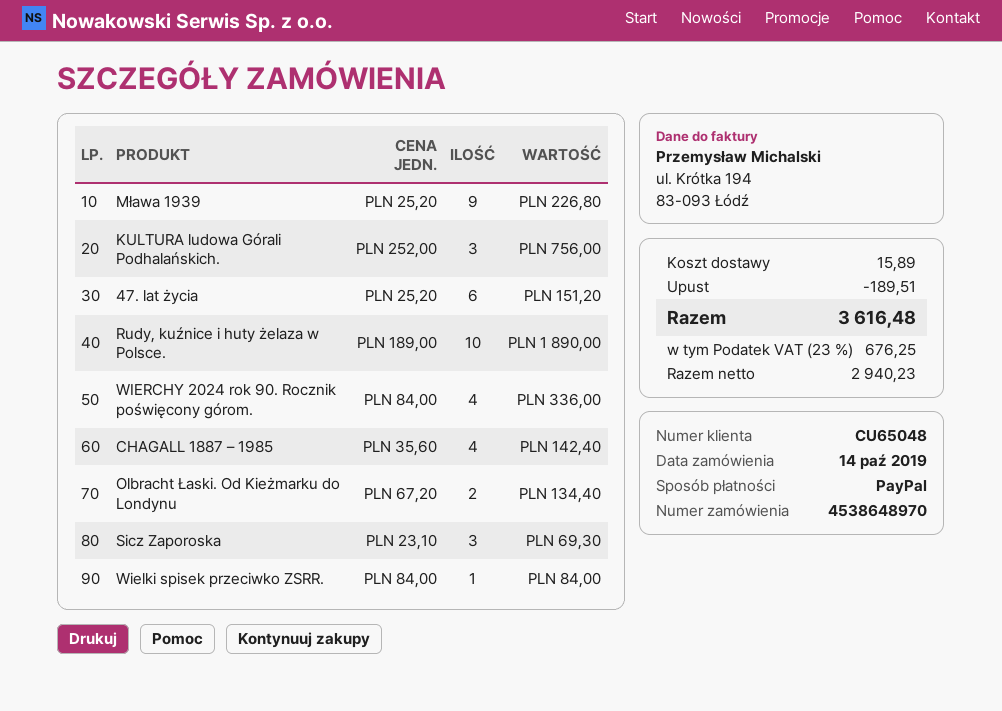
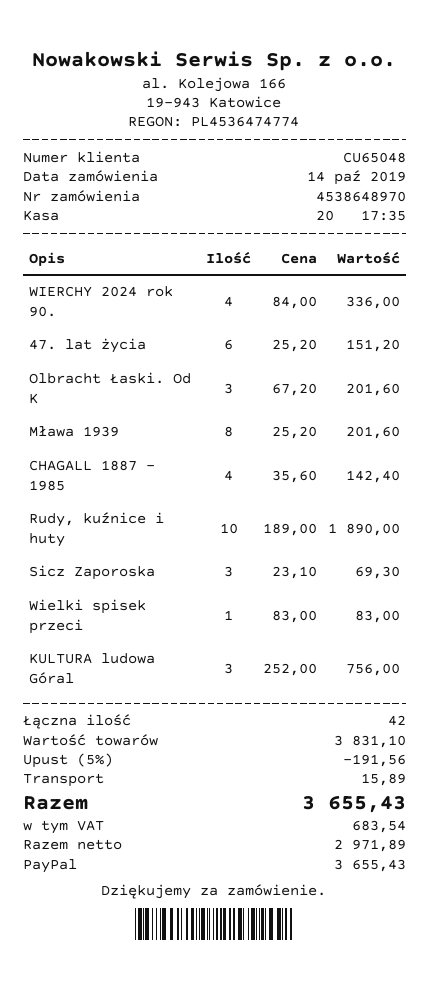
Mława 1939: 9 x 25.20 = 226.80 -> 8 x 25.20 = 201.60
Olbracht Łaski. Od Kieżmarku do Londynu: 2 x 67.20 = 134.40 -> 3 x 67.20 = 201.60
Wielki spisek przeciwko ZSRR.: 1 x 84.00 = 84.00 -> 1 x 83.00 = 83.00
discount: 189.51 -> 191.56
net: 2940.23 -> 2971.89
tax: 676.25 -> 683.54
total: 3616.48 -> 3655.43

